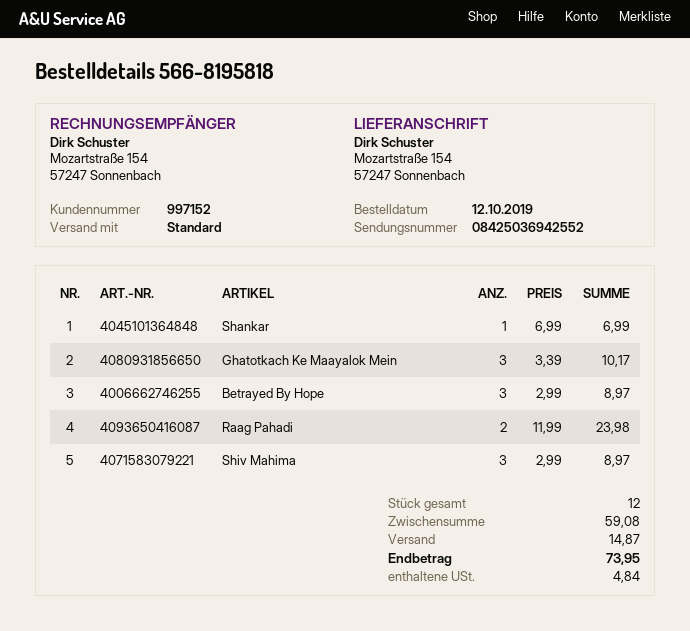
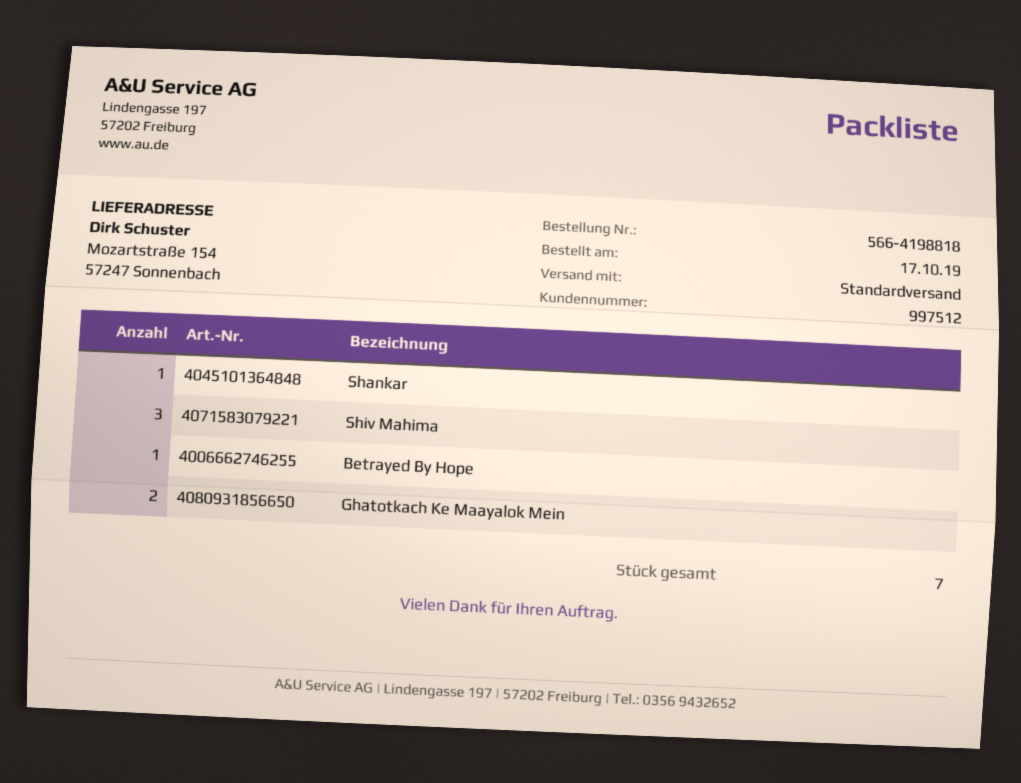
order number: 566-8195818 -> 566-4198818
order date: 2019-10-12 -> 2019-10-17
customer number: 997152 -> 997512
Ghatotkach Ke Maayalok Mein: 3 -> 2
Betrayed By Hope: 3 -> 1
Raag Pahadi: 2 -> none
total quantity: 12 -> 7

